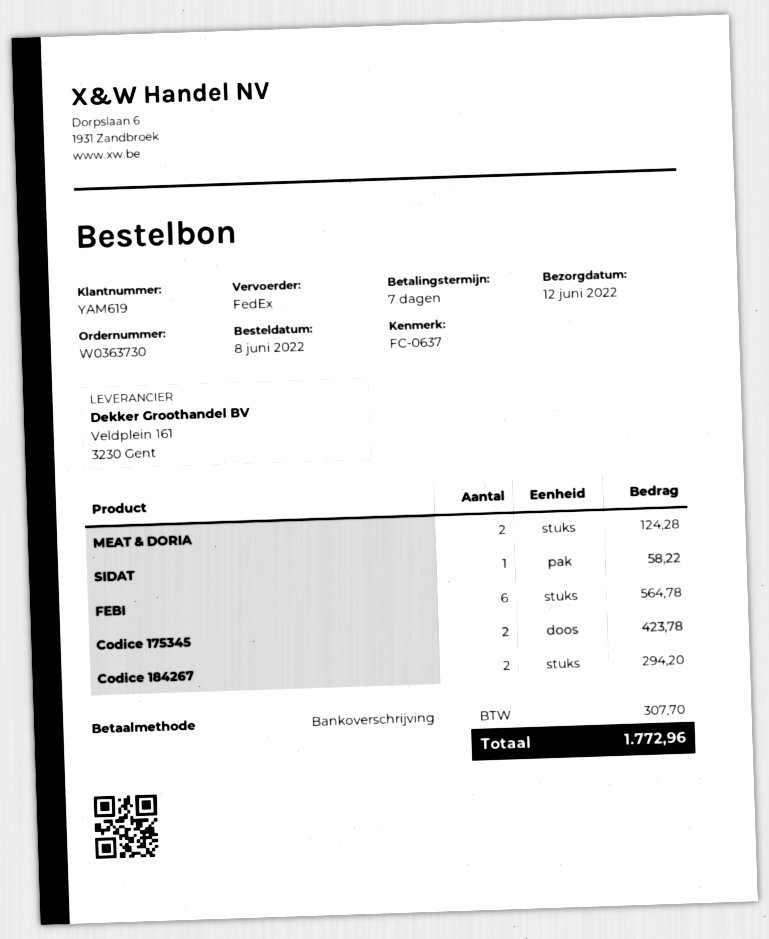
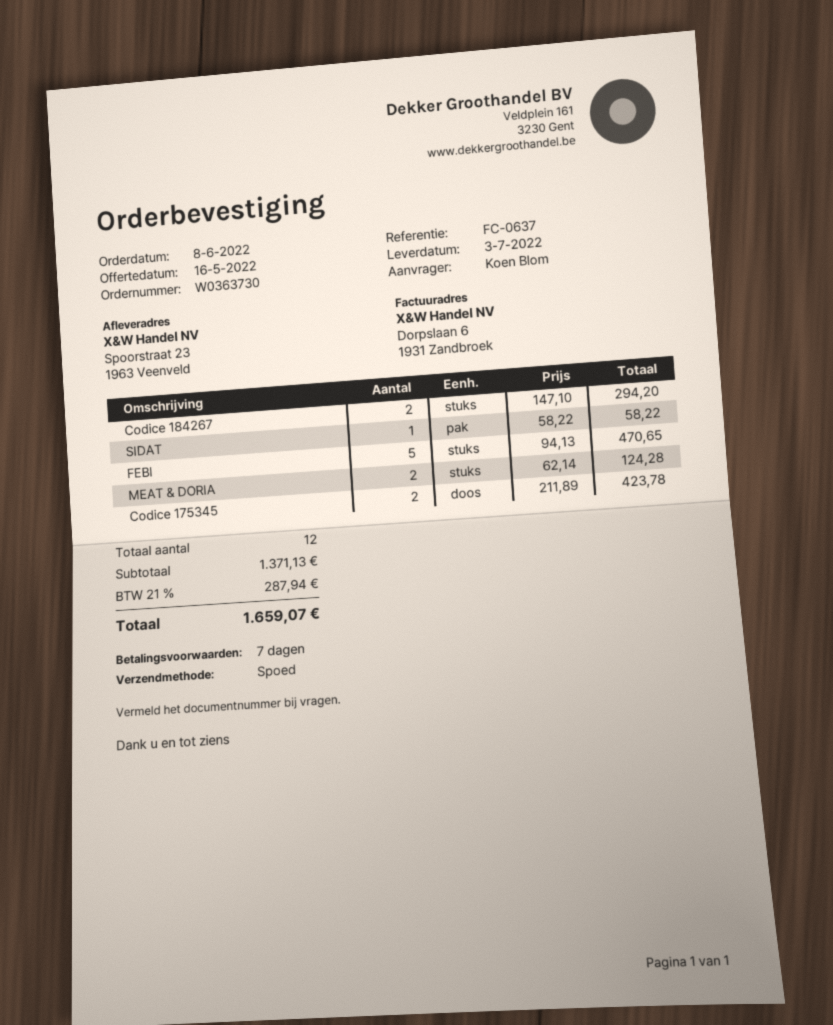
delivery date: 2022-06-12 -> 2022-07-03
shipping method: FedEx -> express
FEBI: 6 for 564.78 -> 5 for 470.65
tax: 307.70 -> 287.94
total: 1772.96 -> 1659.07

